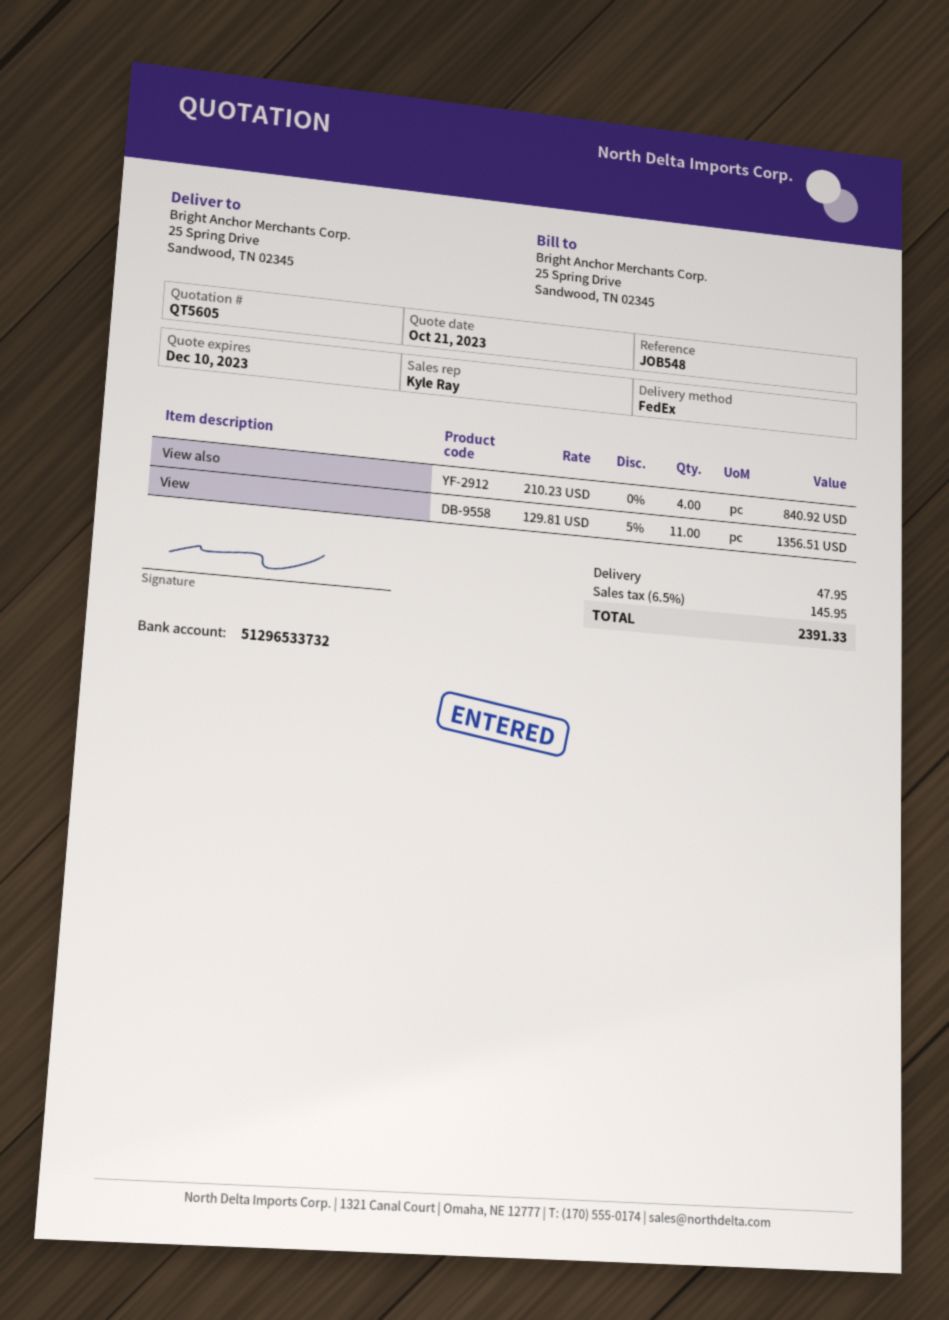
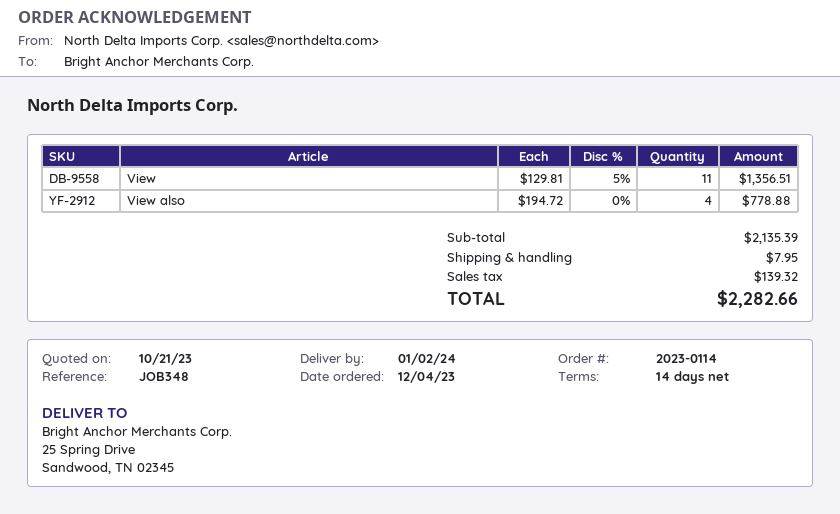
reference: JOB548 -> JOB348
View also: 4 x 210.23 = 840.92 -> 4 x 194.72 = 778.88
shipping: 47.95 -> 7.95
tax: 145.95 -> 139.32
total: 2391.33 -> 2282.66

